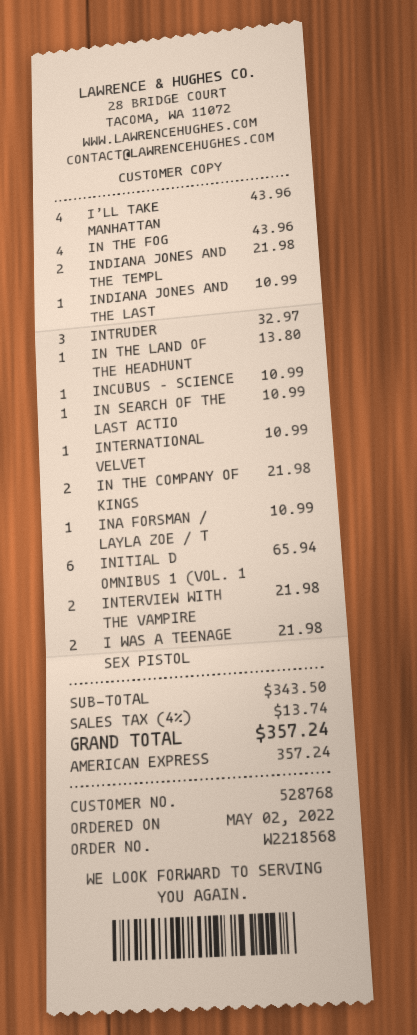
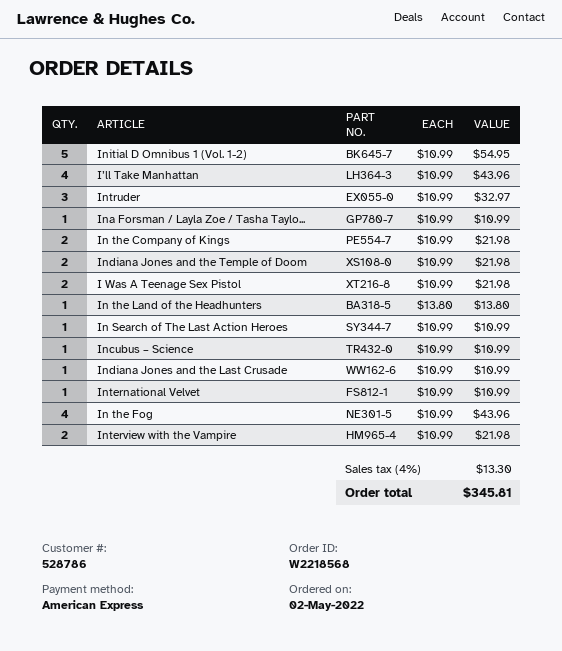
customer number: 528768 -> 528786
INITIAL D OMNIBUS 1 (VOL. 1: 6 for 65.94 -> 5 for 54.95
tax: 4% = 13.74 -> 4% = 13.30
total: 357.24 -> 345.81

